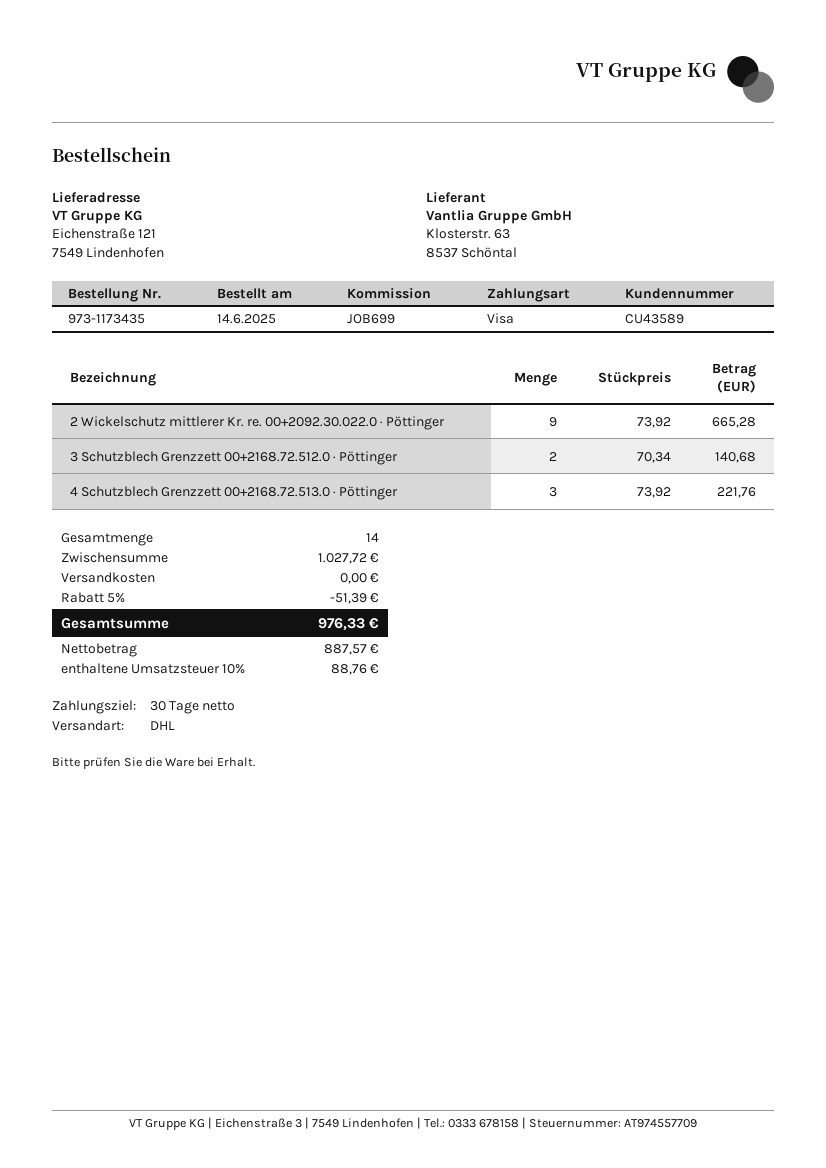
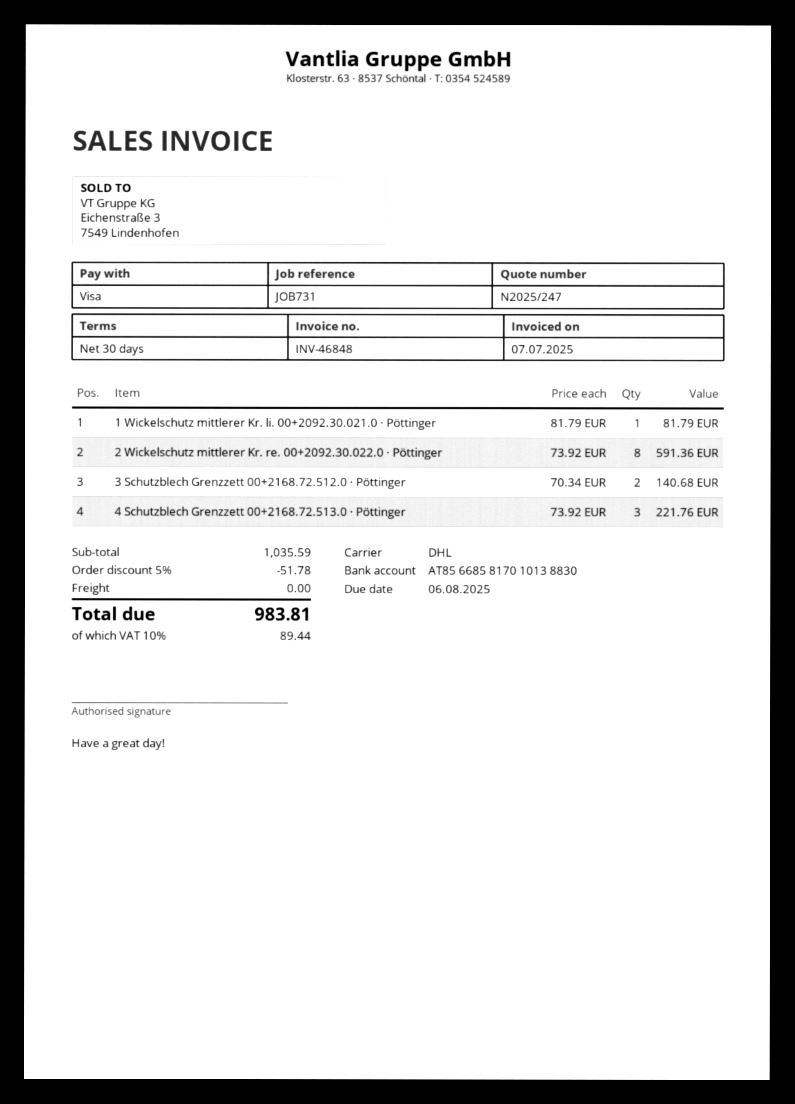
reference: JOB699 -> JOB731
2 Wickelschutz mittlerer Kr. re. 00+2092.30.022.0 · Pöttinger: 9 x 73.92 = 665.28 -> 8 x 73.92 = 591.36
1 Wickelschutz mittlerer Kr. li. 00+2092.30.021.0 · Pöttinger: none -> 1 x 81.79 = 81.79
subtotal: 1027.72 -> 1035.59
discount: 5% = 51.39 -> 5% = 51.78
tax: 10% = 88.76 -> 10% = 89.44
total: 976.33 -> 983.81

